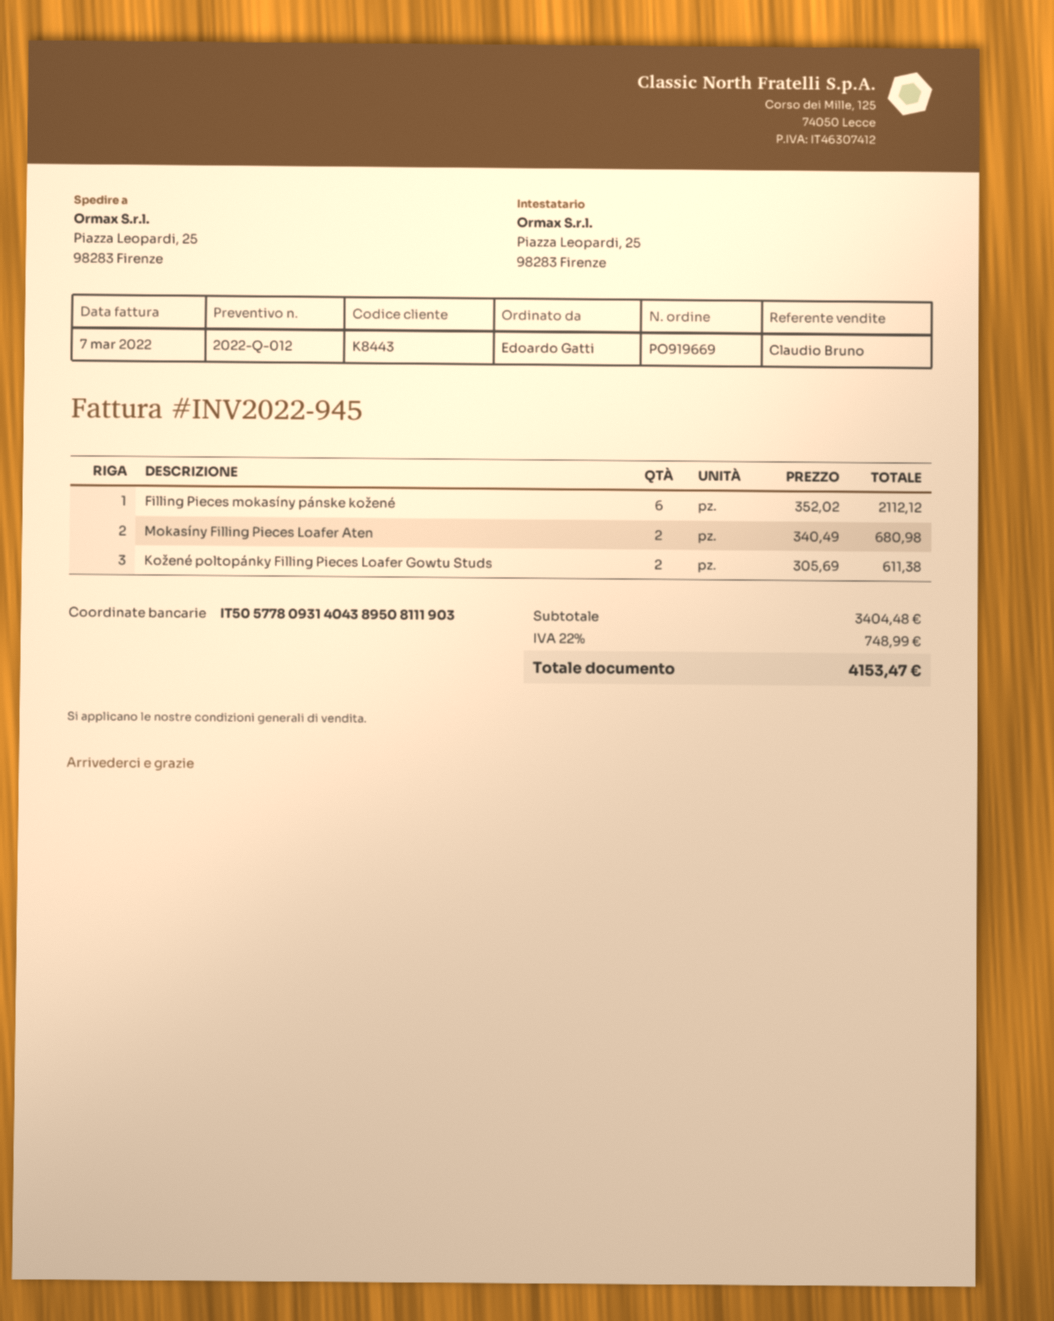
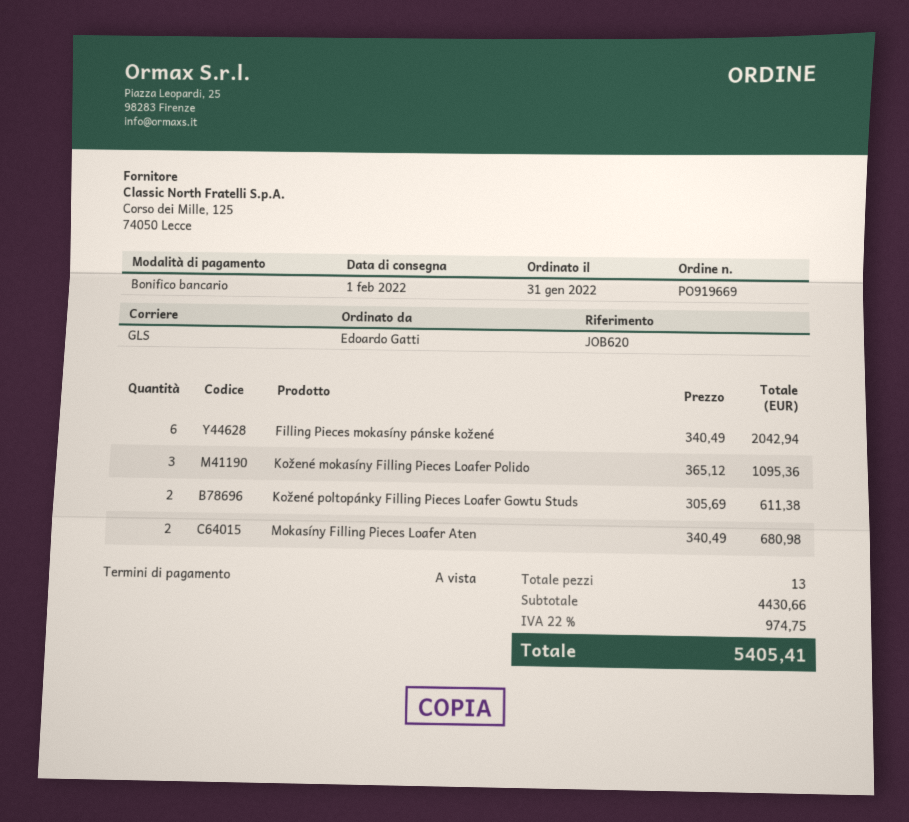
Filling Pieces mokasíny pánske kožené: 6 x 352.02 = 2112.12 -> 6 x 340.49 = 2042.94
Kožené mokasíny Filling Pieces Loafer Polido: none -> 3 x 365.12 = 1095.36
subtotal: 3404.48 -> 4430.66
tax: 22% = 748.99 -> 22% = 974.75
total: 4153.47 -> 5405.41

